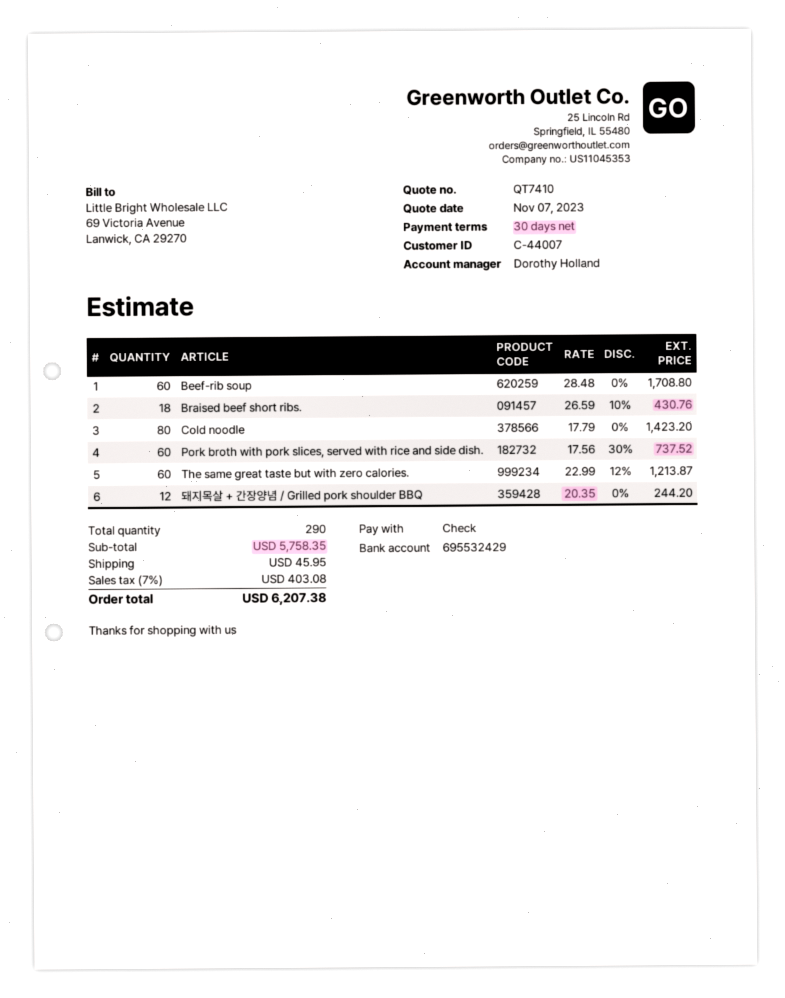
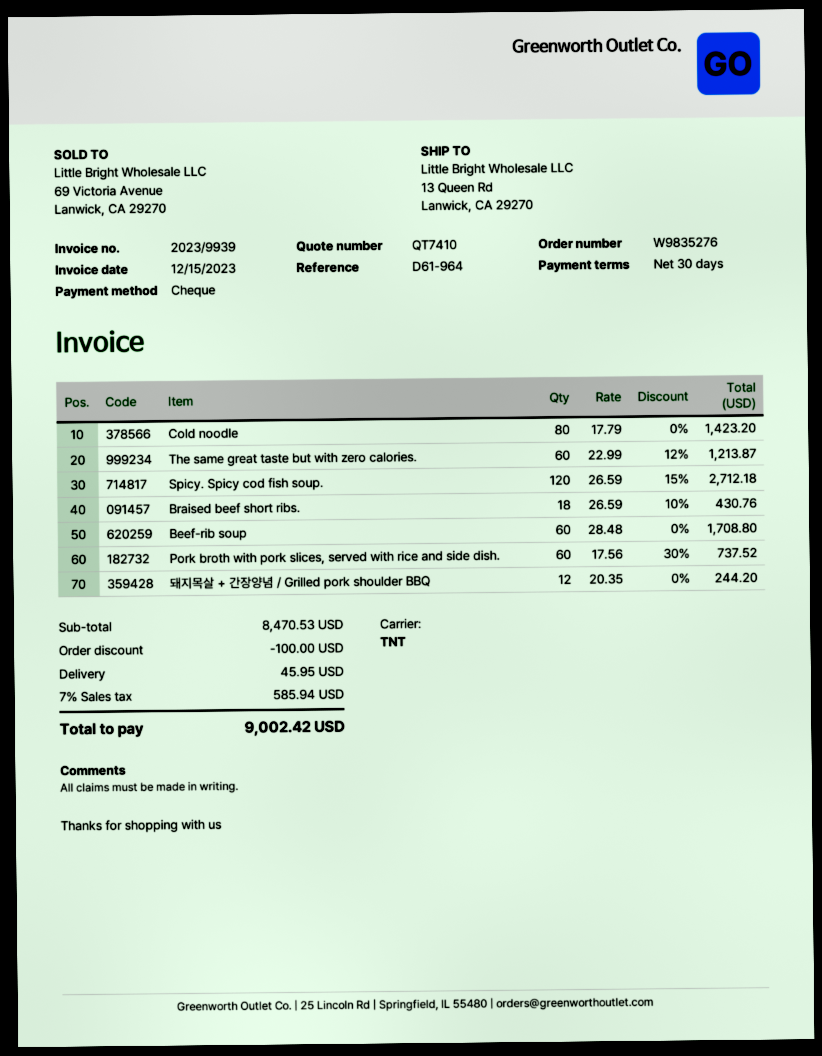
Spicy. Spicy cod fish soup.: none -> 120 x 26.59 - 15% = 2712.18
subtotal: 5758.35 -> 8470.53
discount: none -> 100.00
tax: 7% = 403.08 -> 7% = 585.94
total: 6207.38 -> 9002.42

